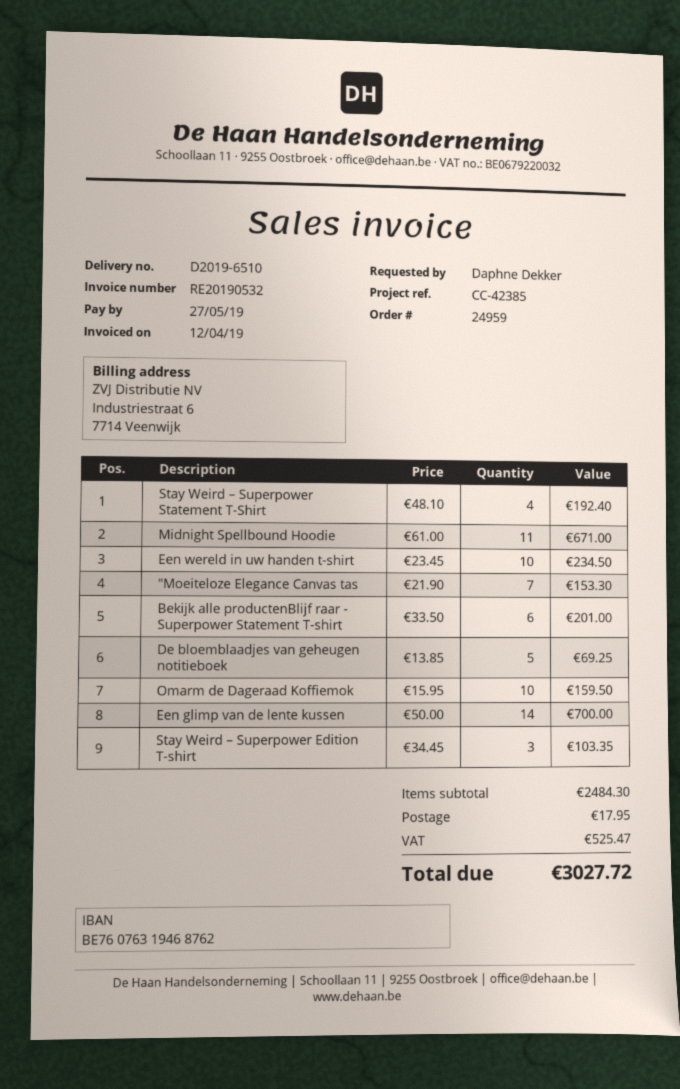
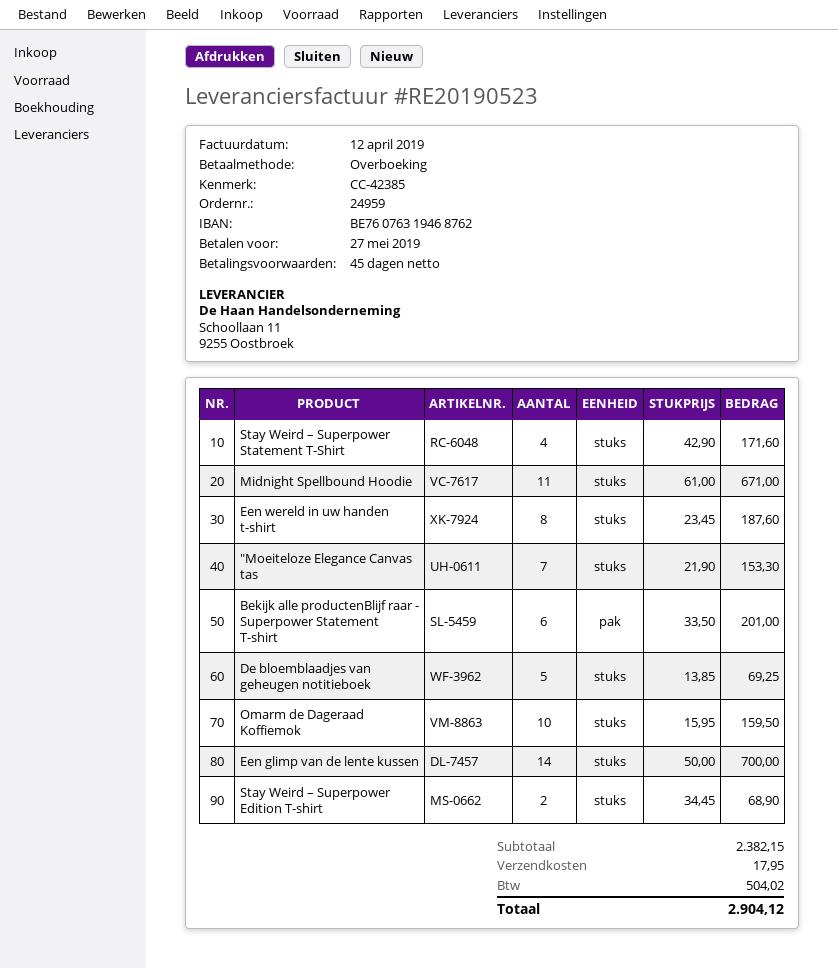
invoice number: RE20190532 -> RE20190523
Stay Weird – Superpower Statement T-Shirt: 4 x 48.10 = 192.40 -> 4 x 42.90 = 171.60
Een wereld in uw handen t-shirt: 10 x 23.45 = 234.50 -> 8 x 23.45 = 187.60
Stay Weird – Superpower Edition T-shirt: 3 x 34.45 = 103.35 -> 2 x 34.45 = 68.90
subtotal: 2484.30 -> 2382.15
tax: 525.47 -> 504.02
total: 3027.72 -> 2904.12

